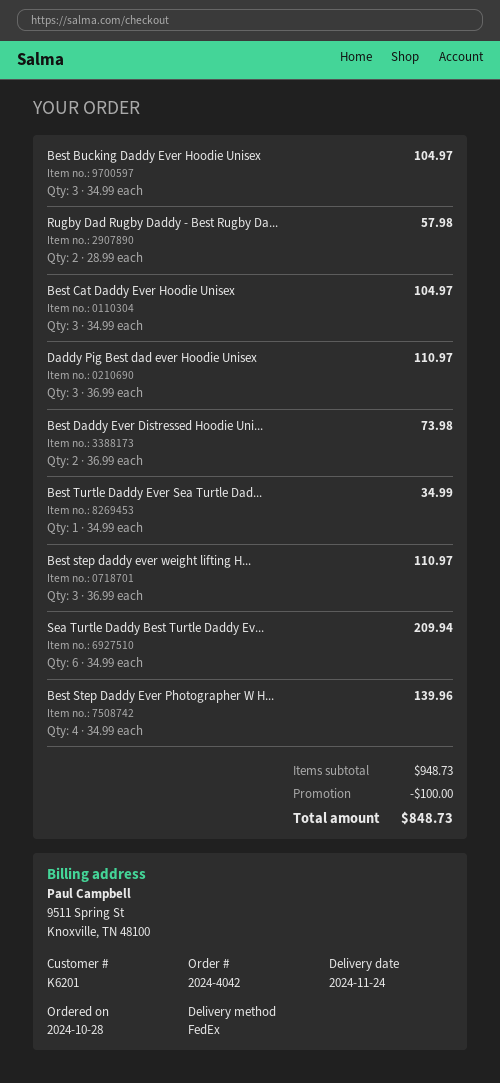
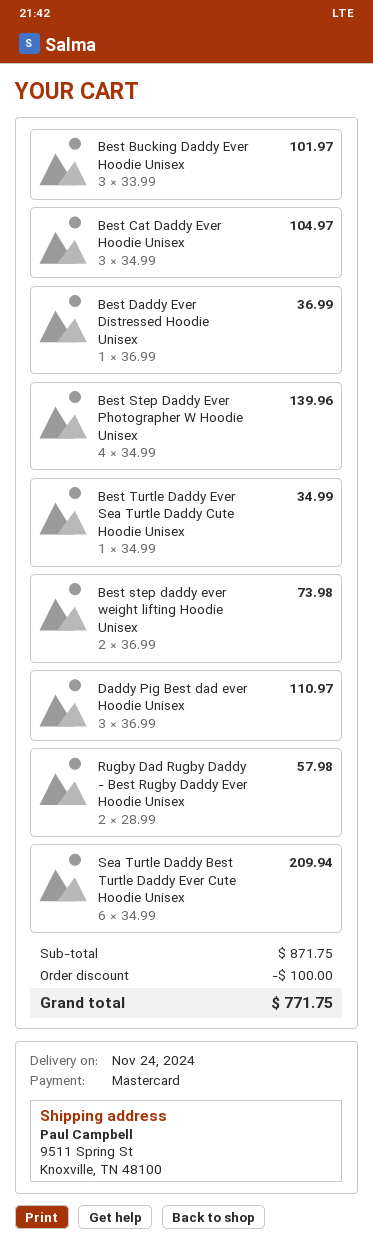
Best Bucking Daddy Ever Hoodie Unisex: 3 x 34.99 = 104.97 -> 3 x 33.99 = 101.97
Best Daddy Ever Distressed Hoodie Uni...: 2 x 36.99 = 73.98 -> 1 x 36.99 = 36.99
Best step daddy ever weight lifting H...: 3 x 36.99 = 110.97 -> 2 x 36.99 = 73.98
subtotal: 948.73 -> 871.75
total: 848.73 -> 771.75

